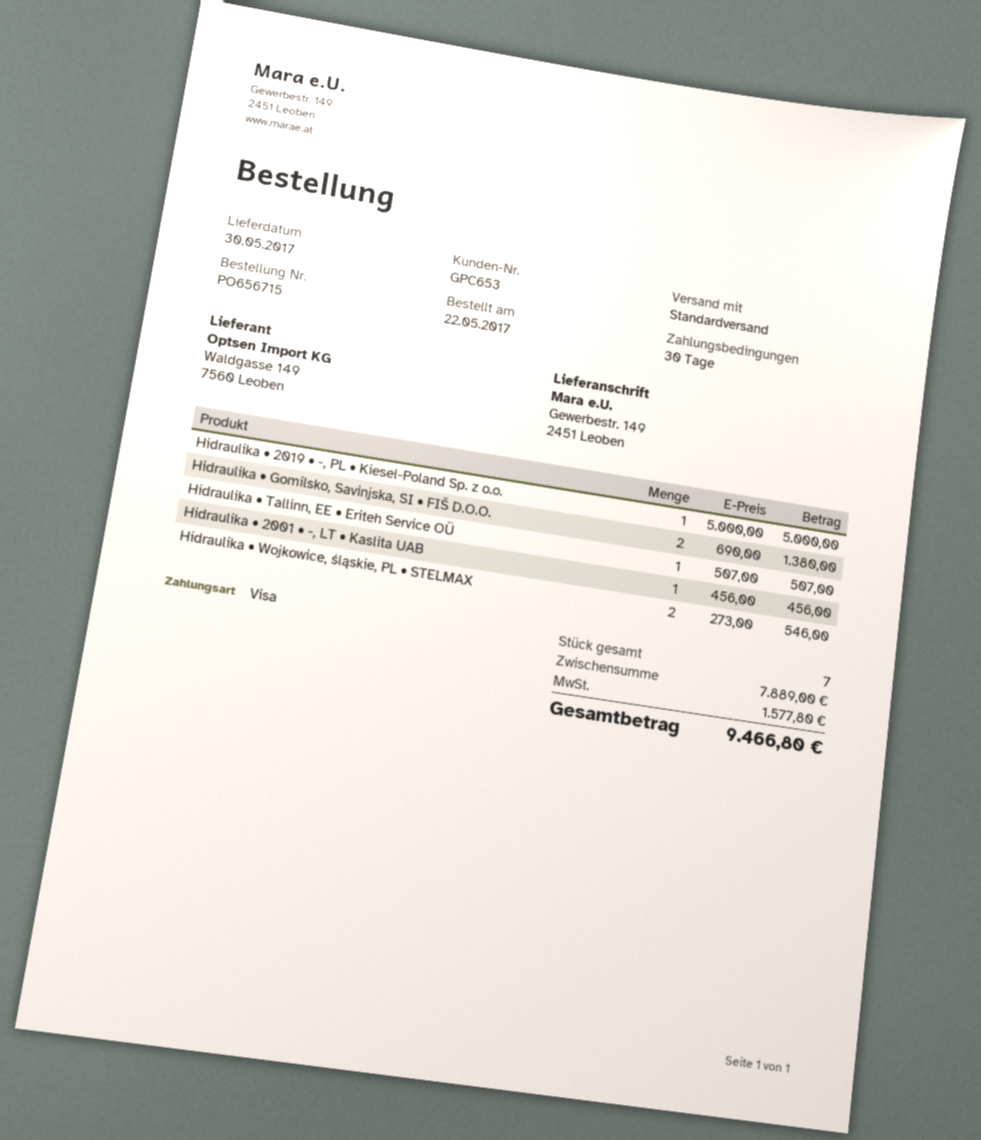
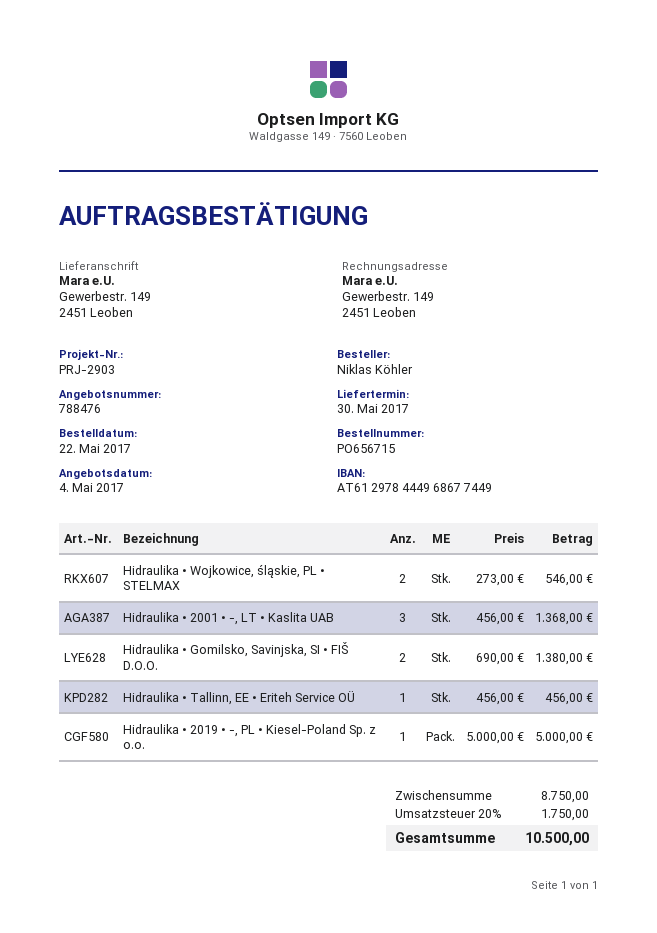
Hidraulika • Tallinn, EE • Eriteh Service OÜ: 1 x 507.00 = 507.00 -> 1 x 456.00 = 456.00
Hidraulika • 2001 • -, LT • Kaslita UAB: 1 x 456.00 = 456.00 -> 3 x 456.00 = 1368.00
subtotal: 7889.00 -> 8750.00
tax: 1577.80 -> 1750.00
total: 9466.80 -> 10500.00

